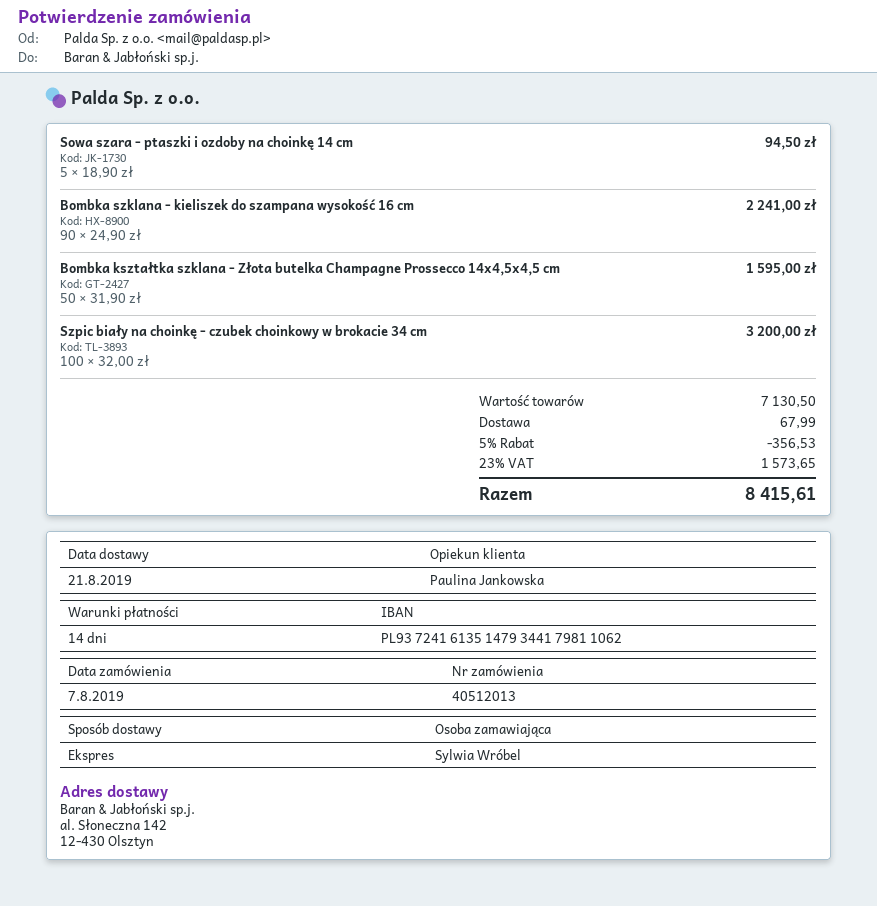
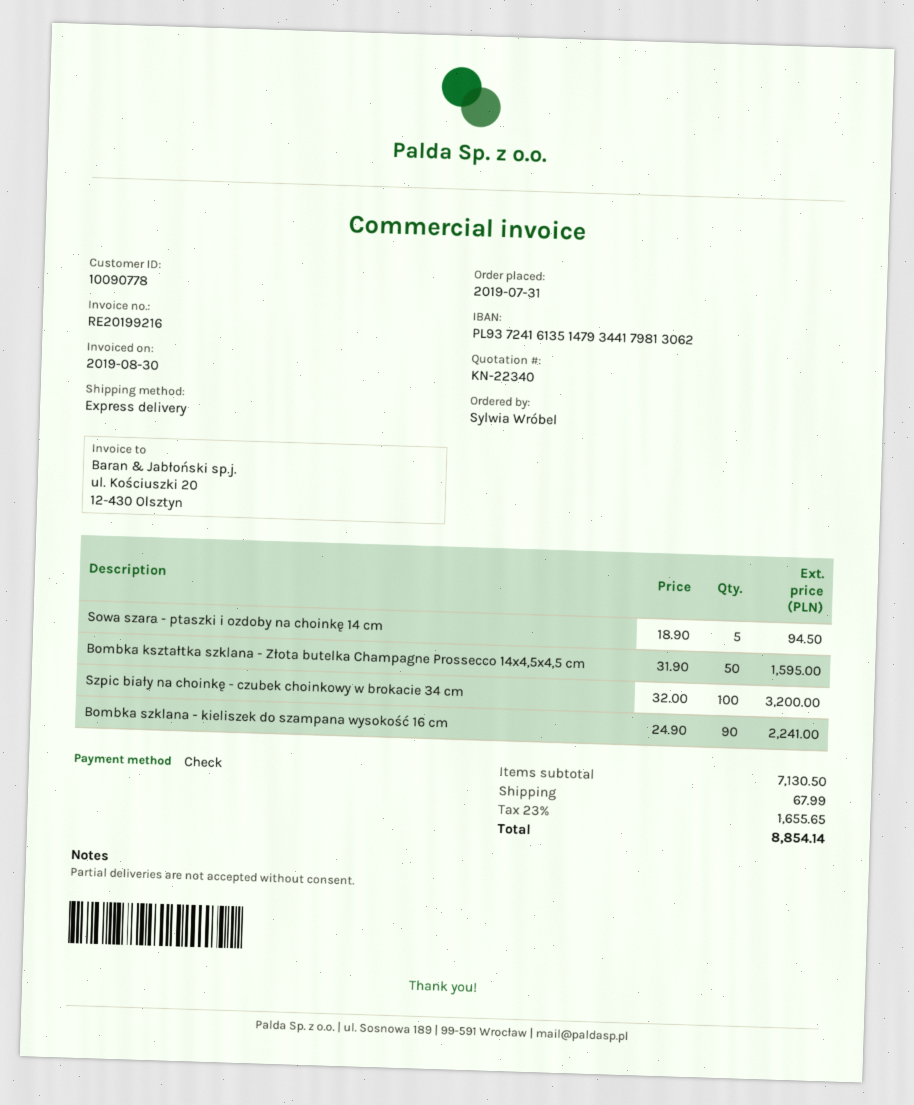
order date: 2019-08-07 -> 2019-07-31
bank account: PL93724161351479344179811062 -> PL93724161351479344179813062
discount: 5% = 356.53 -> none
tax: 23% = 1573.65 -> 23% = 1655.65
total: 8415.61 -> 8854.14

